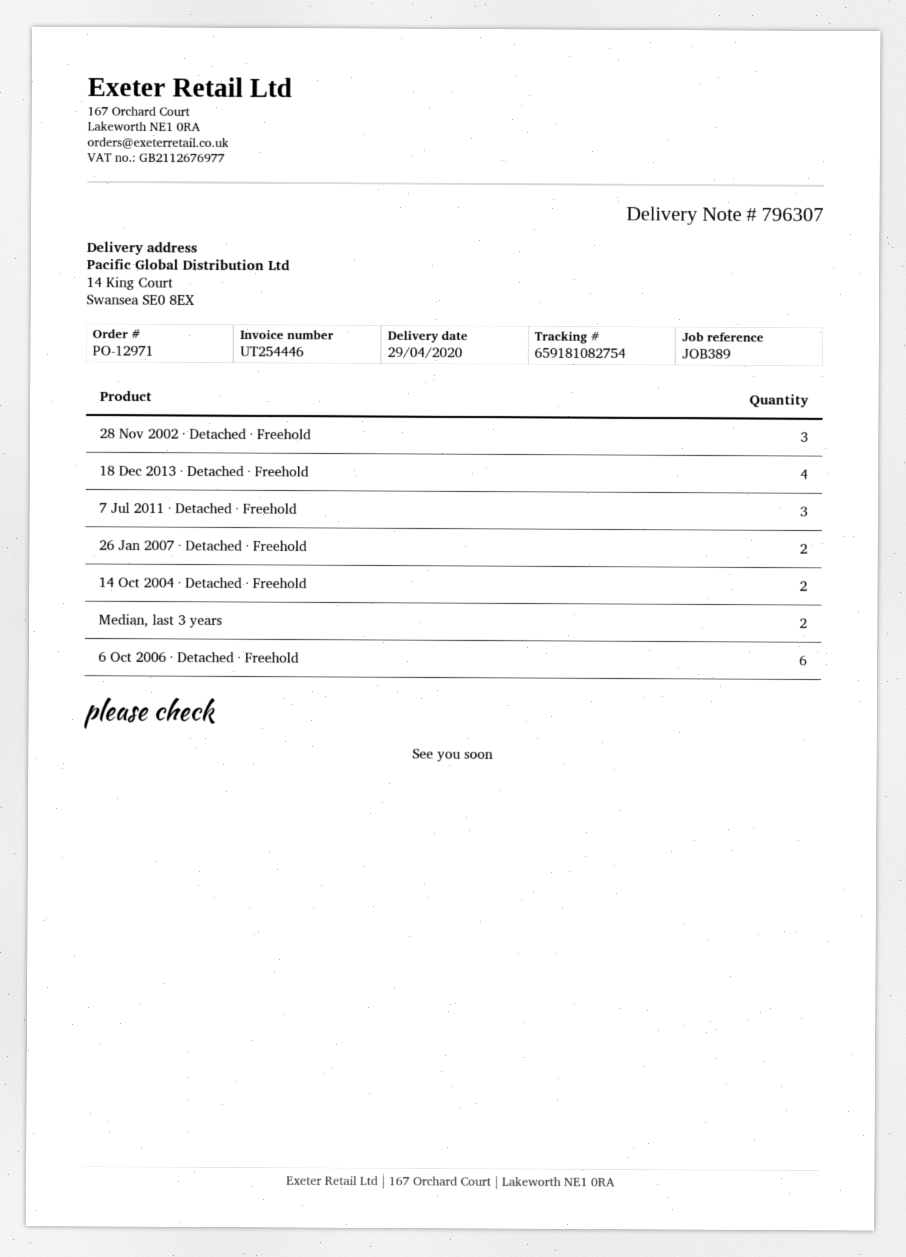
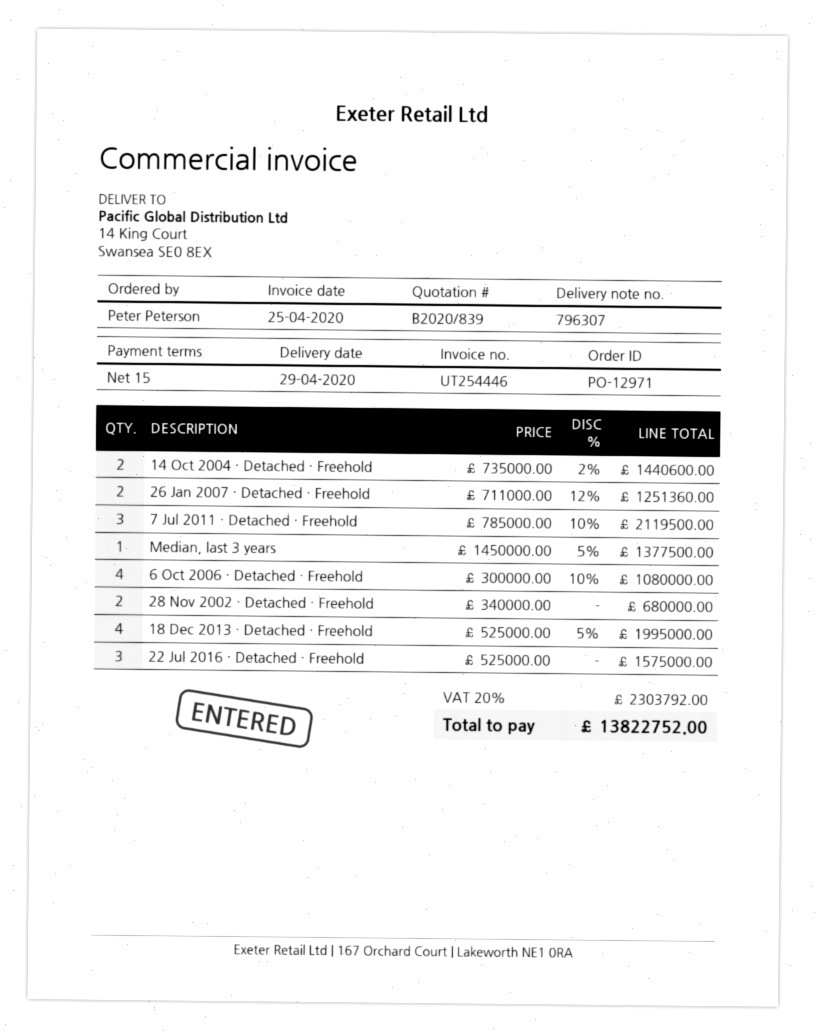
28 Nov 2002 · Detached · Freehold: 3 -> 2
Median, last 3 years: 2 -> 1
6 Oct 2006 · Detached · Freehold: 6 -> 4
22 Jul 2016 · Detached · Freehold: none -> 3

